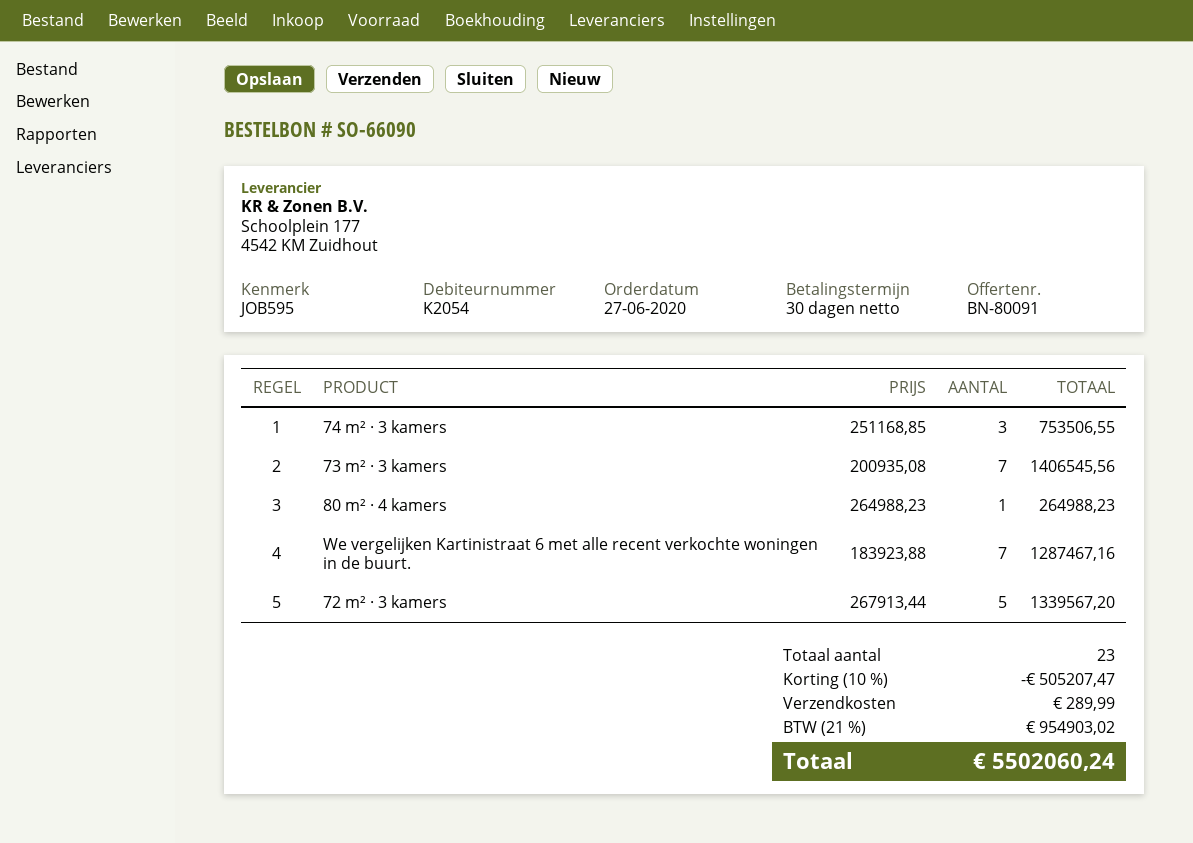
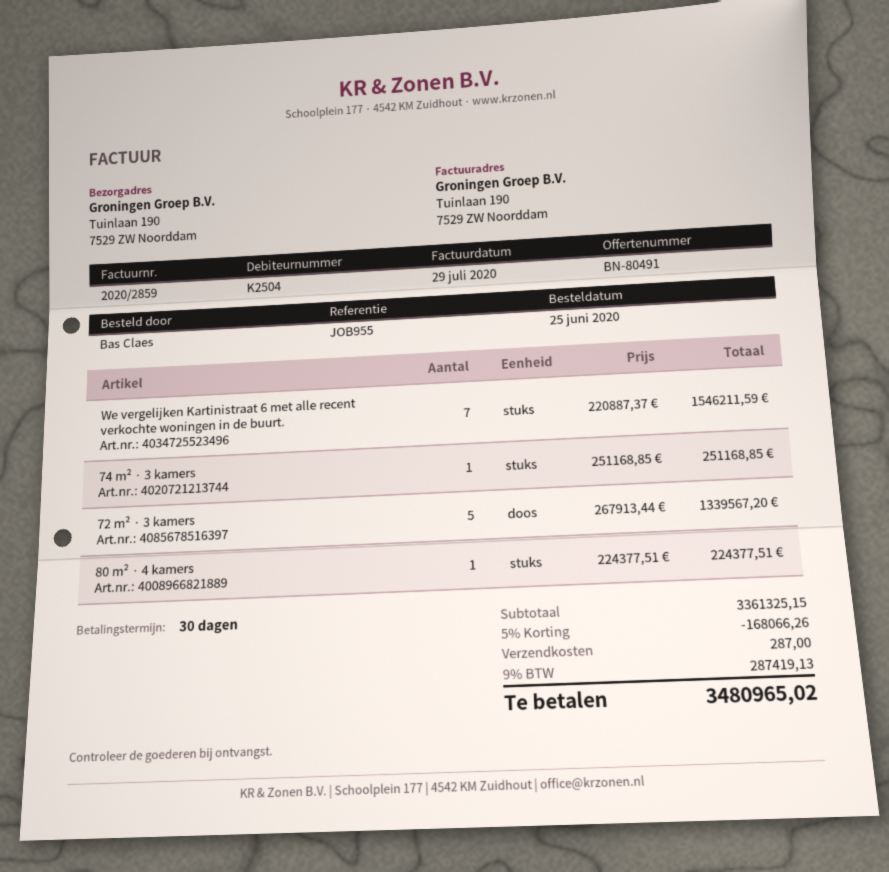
quote number: BN-80091 -> BN-80491
order date: 2020-06-27 -> 2020-06-25
customer number: K2054 -> K2504
reference: JOB595 -> JOB955
74 m² · 3 kamers: 3 x 251168.85 = 753506.55 -> 1 x 251168.85 = 251168.85
73 m² · 3 kamers: 7 x 200935.08 = 1406545.56 -> none
80 m² · 4 kamers: 1 x 264988.23 = 264988.23 -> 1 x 224377.51 = 224377.51
We vergelijken Kartinistraat 6 met alle recent verkochte woningen in de buurt.: 7 x 183923.88 = 1287467.16 -> 7 x 220887.37 = 1546211.59
discount: 10% = 505207.47 -> 5% = 168066.26
shipping: 289.99 -> 287.00
tax: 21% = 954903.02 -> 9% = 287419.13
total: 5502060.24 -> 3480965.02

